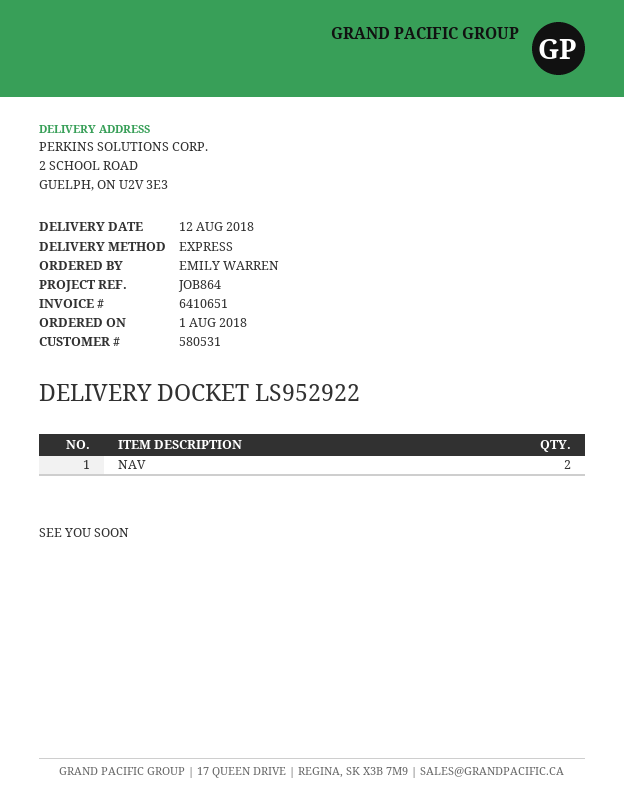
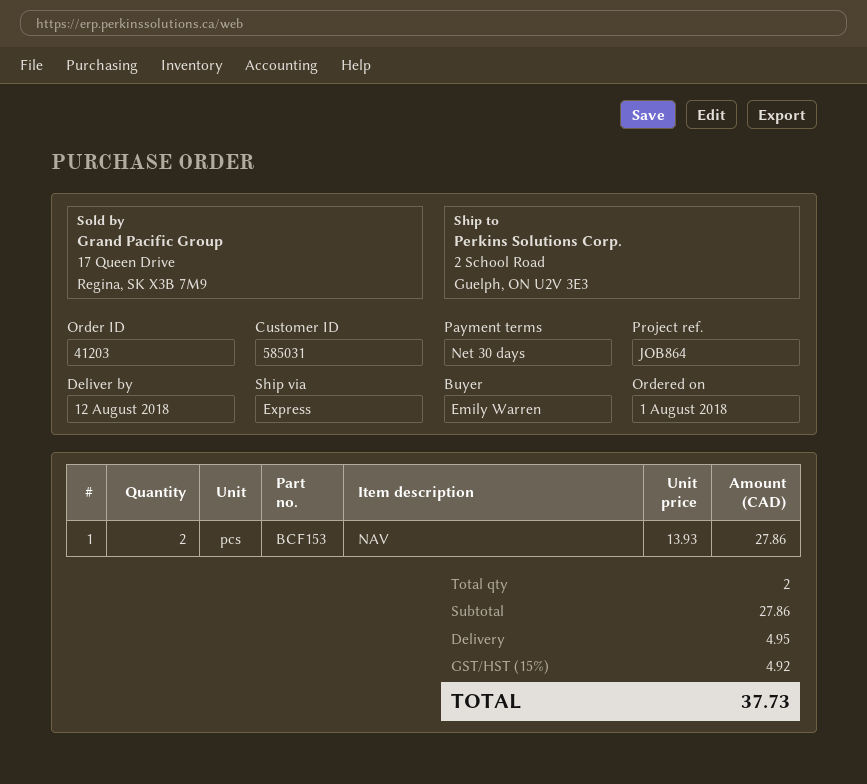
customer number: 580531 -> 585031

